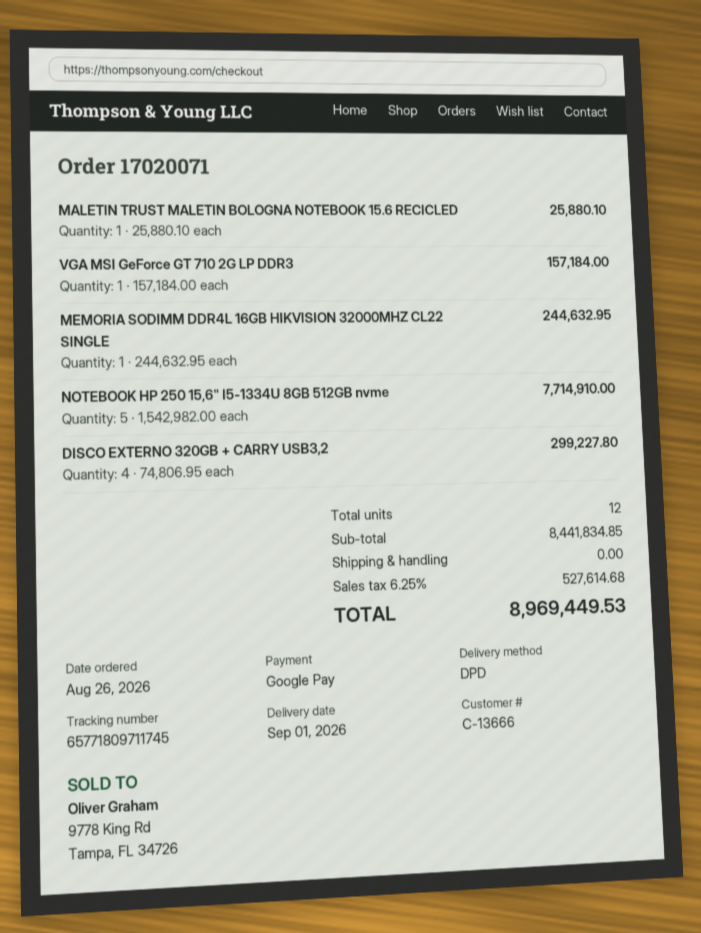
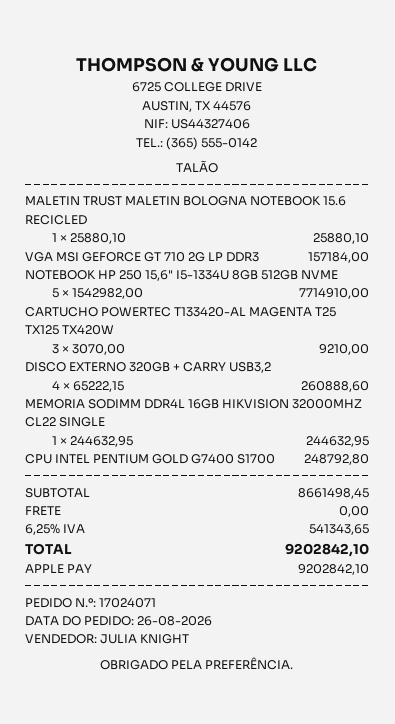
order number: 17020071 -> 17024071
payment method: Google Pay -> Apple Pay
DISCO EXTERNO 320GB + CARRY USB3,2: 4 x 74806.95 = 299227.80 -> 4 x 65222.15 = 260888.60
CARTUCHO POWERTEC T133420-AL MAGENTA T25 TX125 TX420W: none -> 3 x 3070.00 = 9210.00
CPU INTEL PENTIUM GOLD G7400 S1700: none -> 1 x 248792.80 = 248792.80
subtotal: 8441834.85 -> 8661498.45
tax: 6.25% = 527614.68 -> 6.25% = 541343.65
total: 8969449.53 -> 9202842.10

